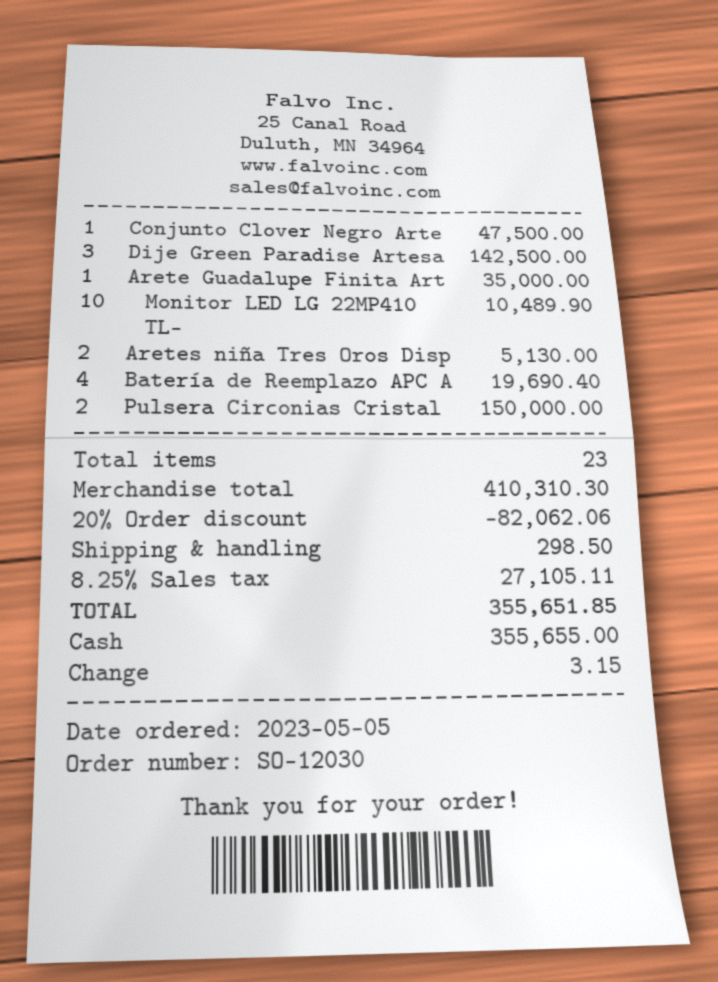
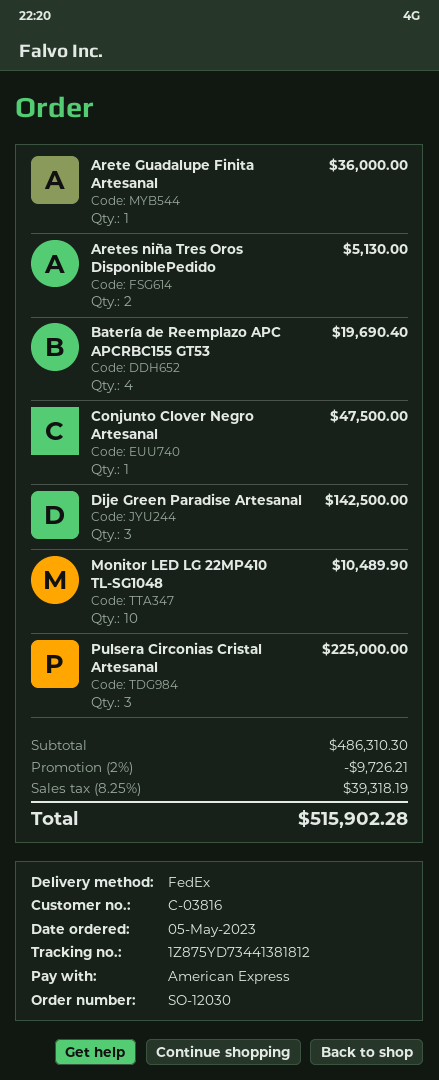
payment method: cash -> American Express
Arete Guadalupe Finita Art: 1 for 35000.00 -> 1 for 36000.00
Pulsera Circonias Cristal: 2 for 150000.00 -> 3 for 225000.00
subtotal: 410310.30 -> 486310.30
discount: 20% = 82062.06 -> 2% = 9726.21
shipping: 298.50 -> none
tax: 8.25% = 27105.11 -> 8.25% = 39318.19
total: 355651.85 -> 515902.28

